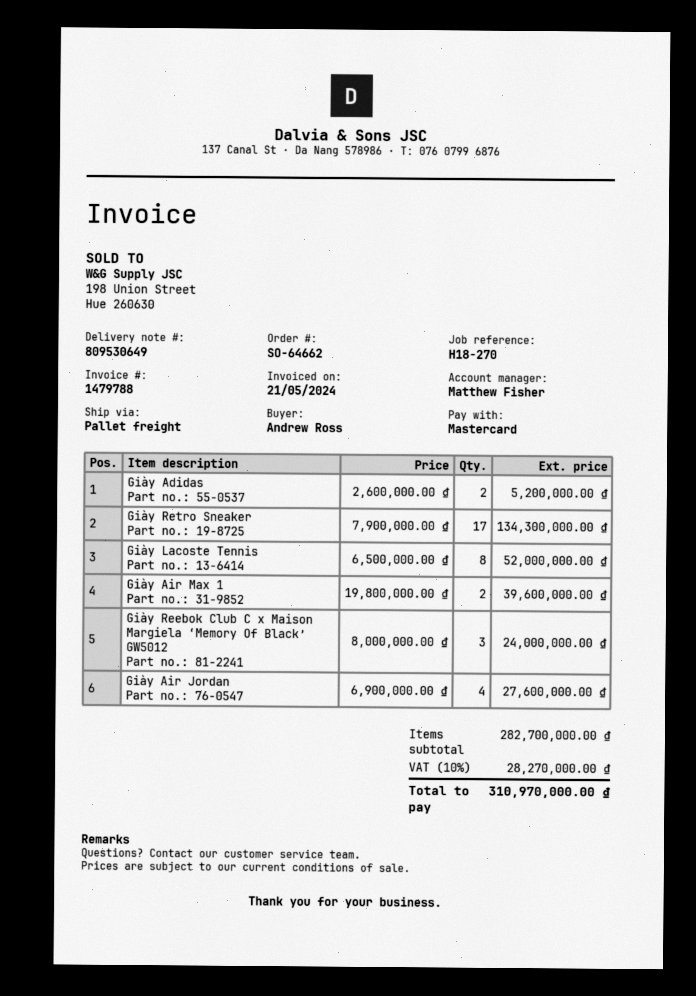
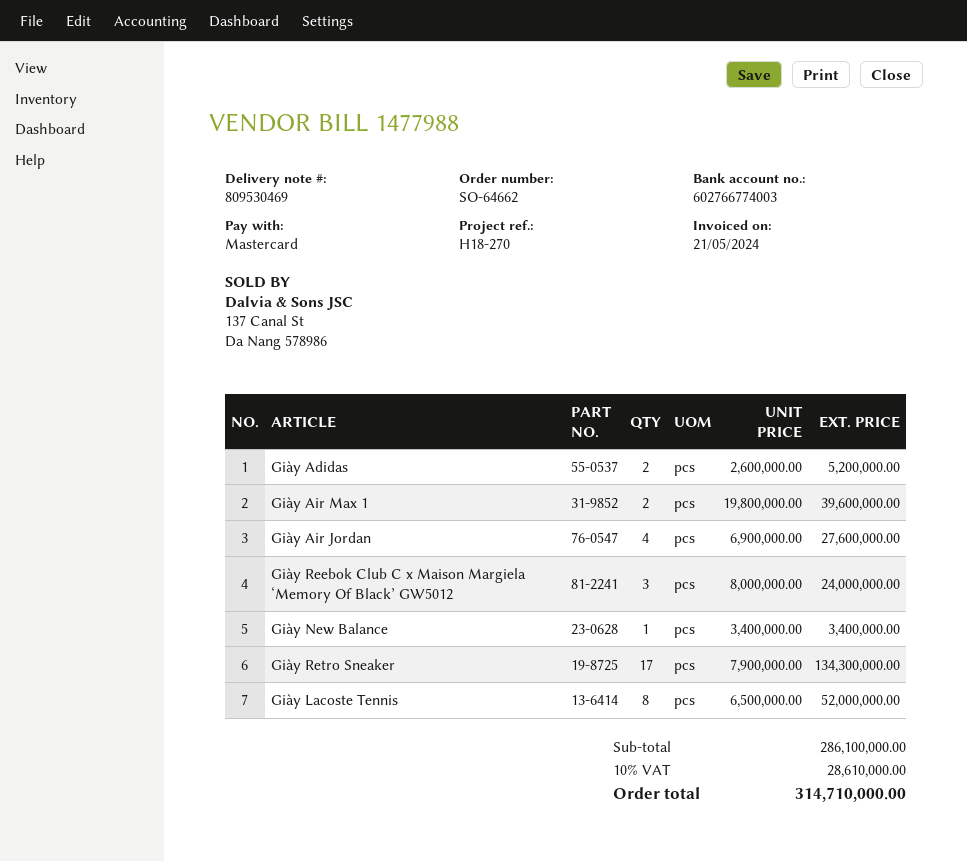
delivery note number: 809530649 -> 809530469
invoice number: 1479788 -> 1477988
Giày New Balance: none -> 1 x 3400000.00 = 3400000.00
subtotal: 282700000.00 -> 286100000.00
tax: 10% = 28270000.00 -> 10% = 28610000.00
total: 310970000.00 -> 314710000.00

